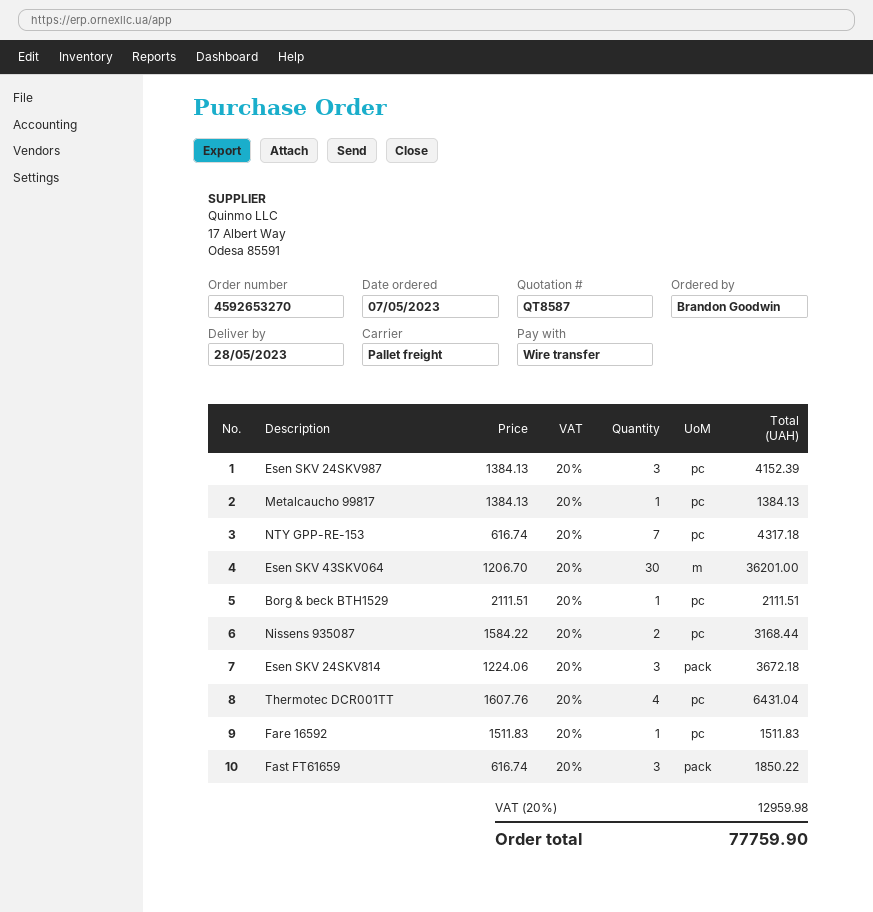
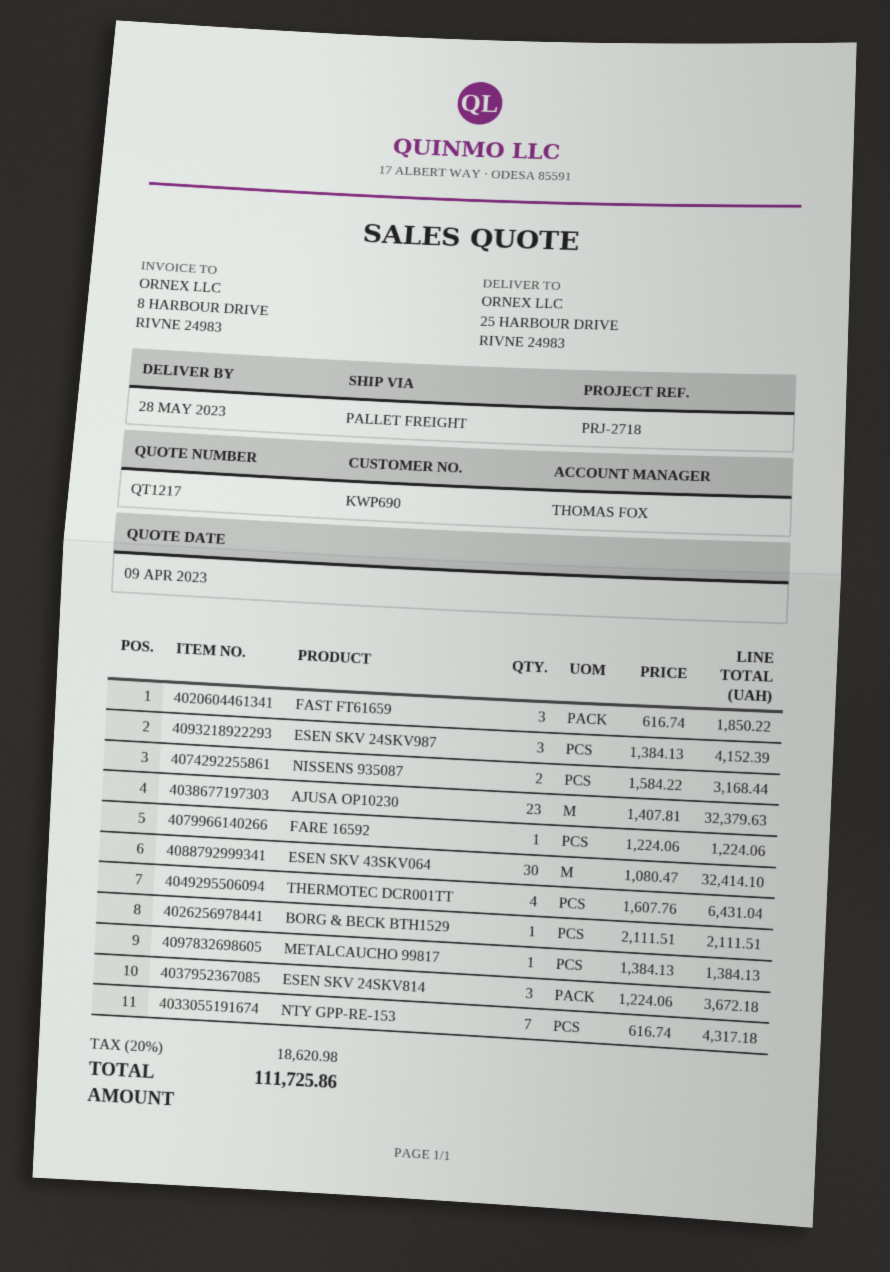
quote number: QT8587 -> QT1217
Esen SKV 43SKV064: 30 x 1206.70 = 36201.00 -> 30 x 1080.47 = 32414.10
Fare 16592: 1 x 1511.83 = 1511.83 -> 1 x 1224.06 = 1224.06
AJUSA OP10230: none -> 23 x 1407.81 = 32379.63
tax: 20% = 12959.98 -> 20% = 18620.98
total: 77759.90 -> 111725.86

